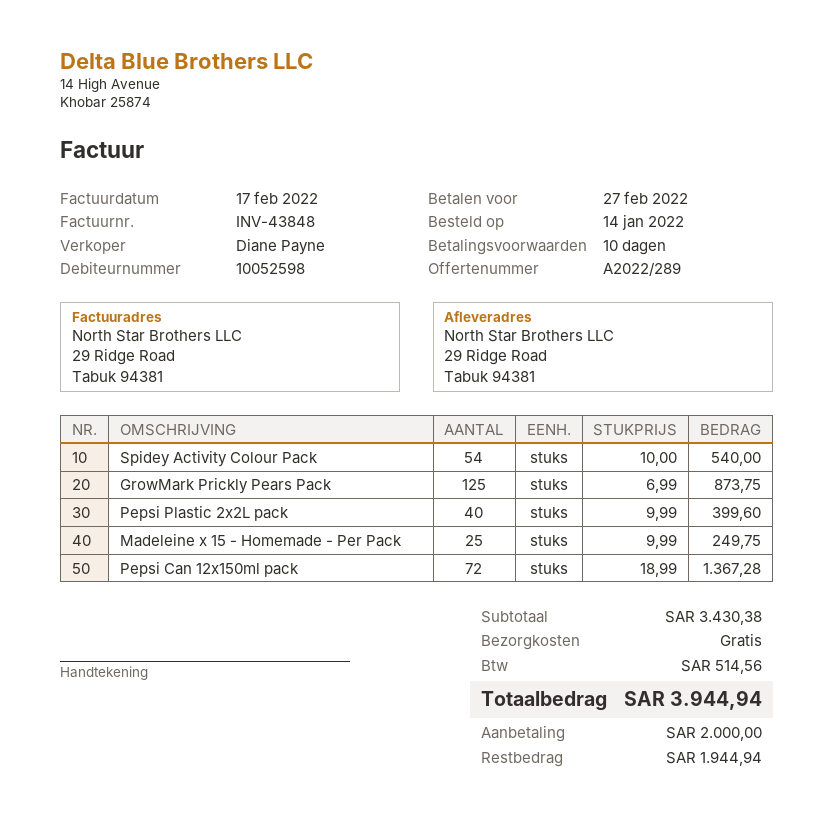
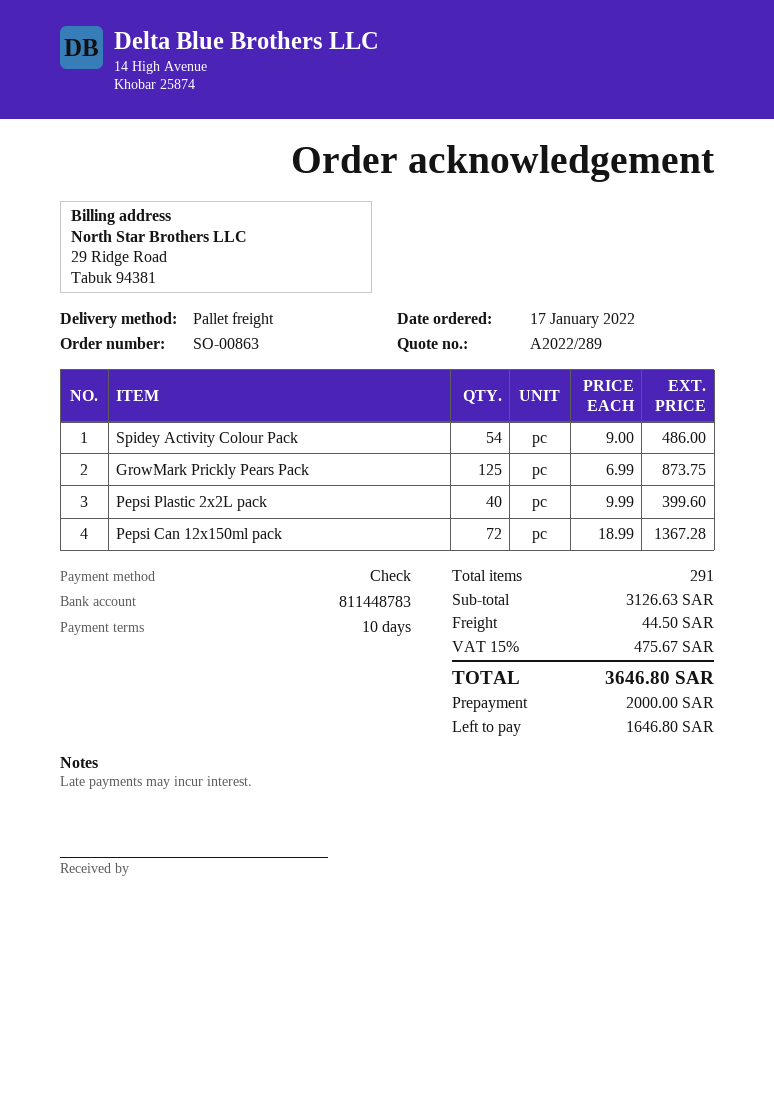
order date: 2022-01-14 -> 2022-01-17
Spidey Activity Colour Pack: 54 x 10.00 = 540.00 -> 54 x 9.00 = 486.00
Madeleine x 15 - Homemade - Per Pack: 25 x 9.99 = 249.75 -> none
subtotal: 3430.38 -> 3126.63
shipping: 0.00 -> 44.50
tax: 514.56 -> 475.67
total: 3944.94 -> 3646.80
balance: 1944.94 -> 1646.80

